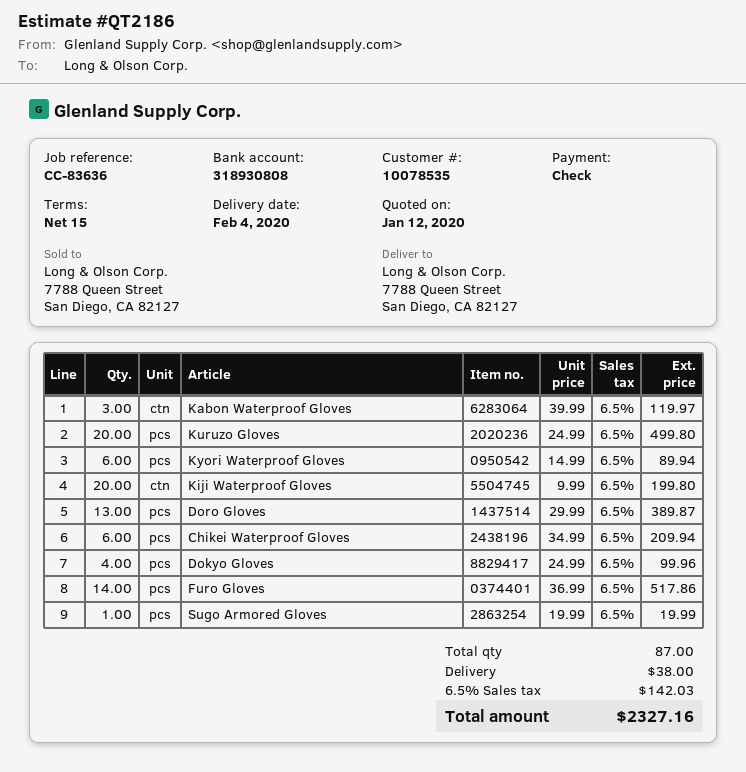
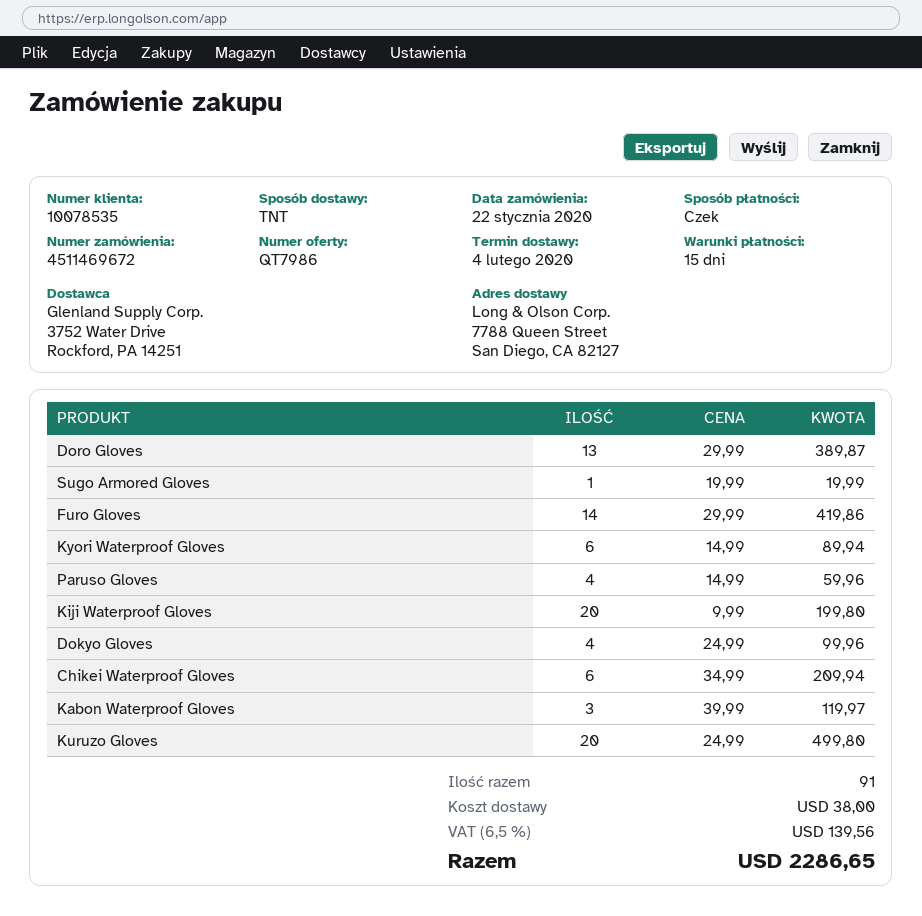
quote number: QT2186 -> QT7986
Furo Gloves: 14 x 36.99 = 517.86 -> 14 x 29.99 = 419.86
Paruso Gloves: none -> 4 x 14.99 = 59.96
total quantity: 87 -> 91
tax: 6.5% = 142.03 -> 6.5% = 139.56
total: 2327.16 -> 2286.65

